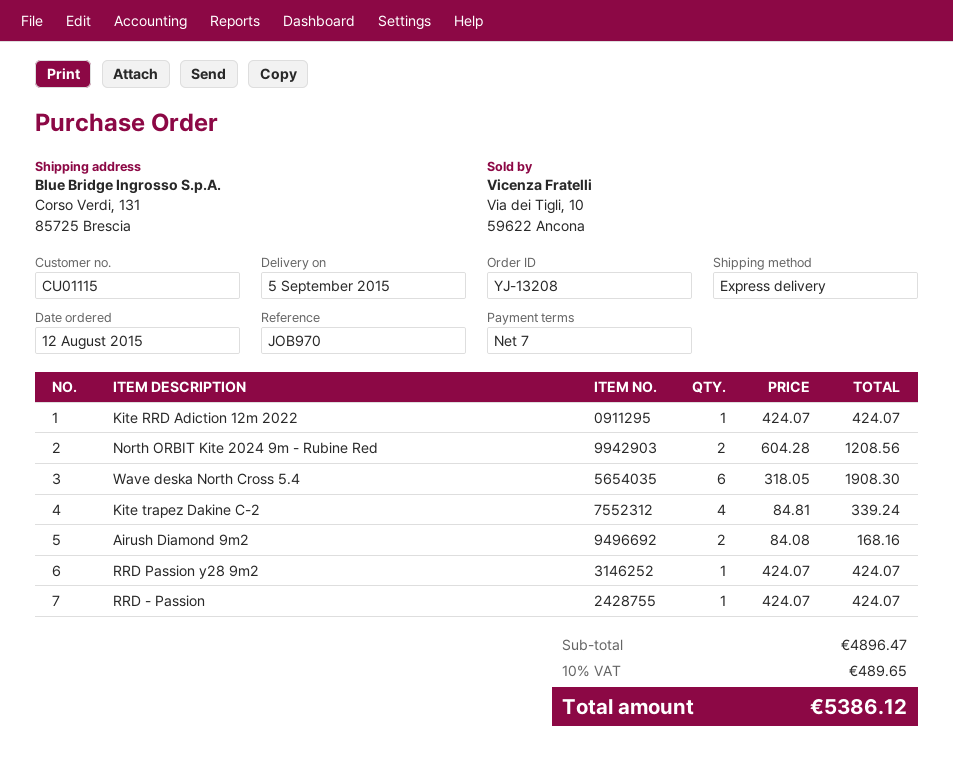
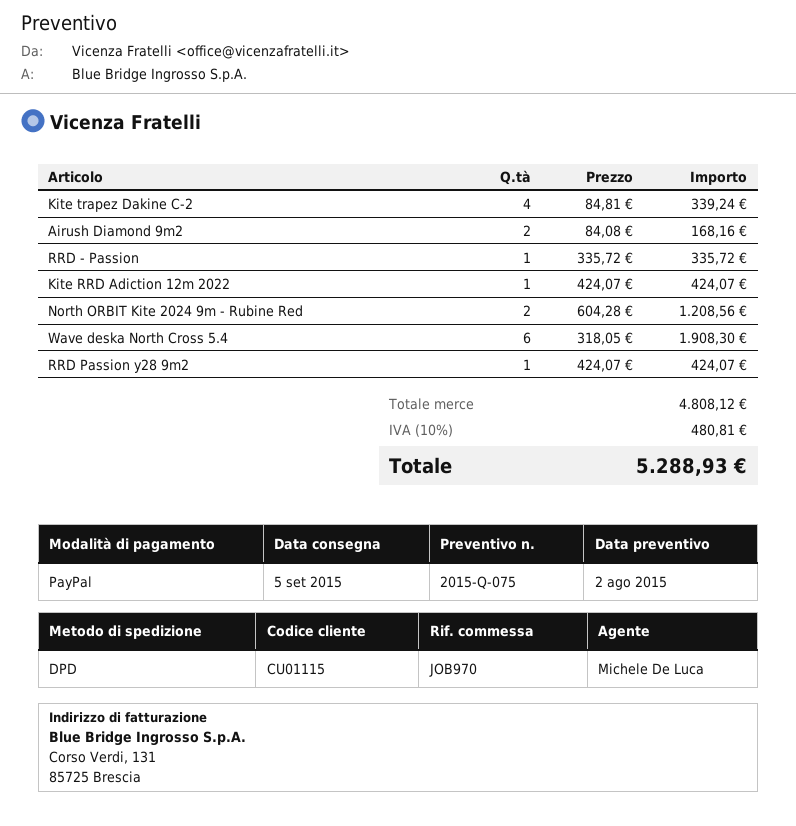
shipping method: express -> DPD
RRD - Passion: 1 x 424.07 = 424.07 -> 1 x 335.72 = 335.72
subtotal: 4896.47 -> 4808.12
tax: 10% = 489.65 -> 10% = 480.81
total: 5386.12 -> 5288.93

